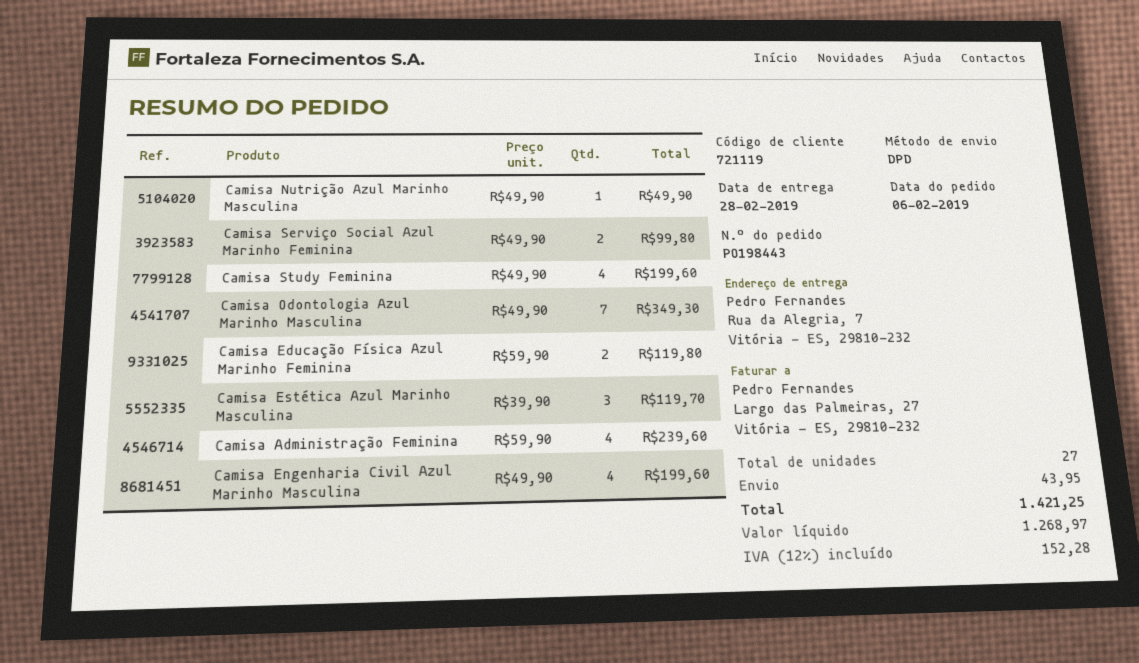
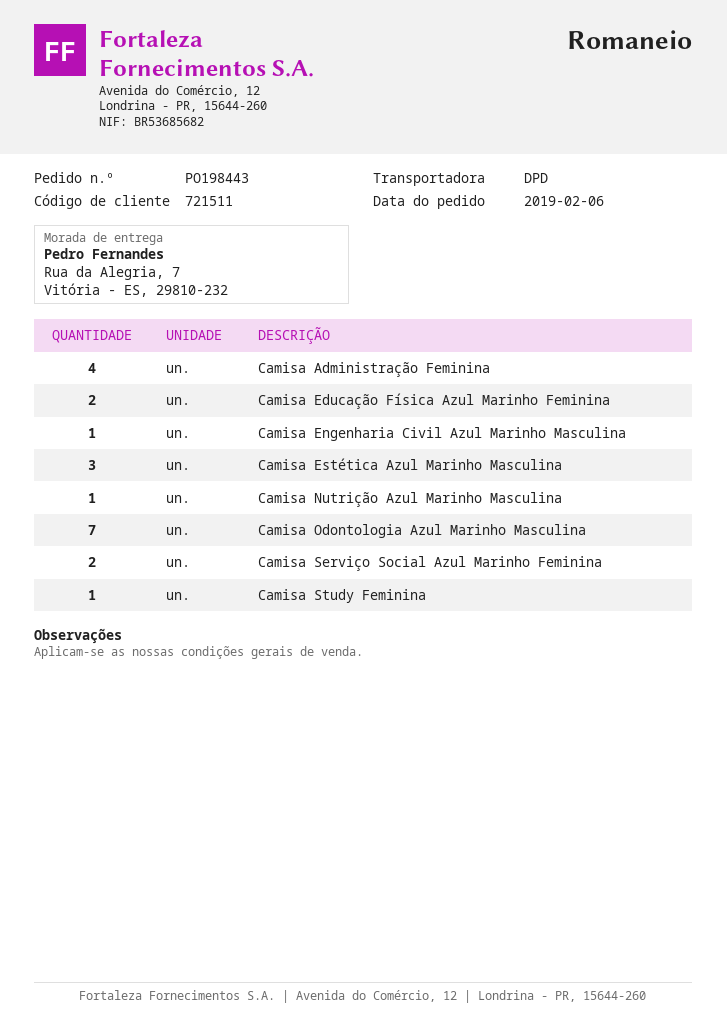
customer number: 721119 -> 721511
Camisa Study Feminina: 4 -> 1
Camisa Engenharia Civil Azul Marinho Masculina: 4 -> 1

